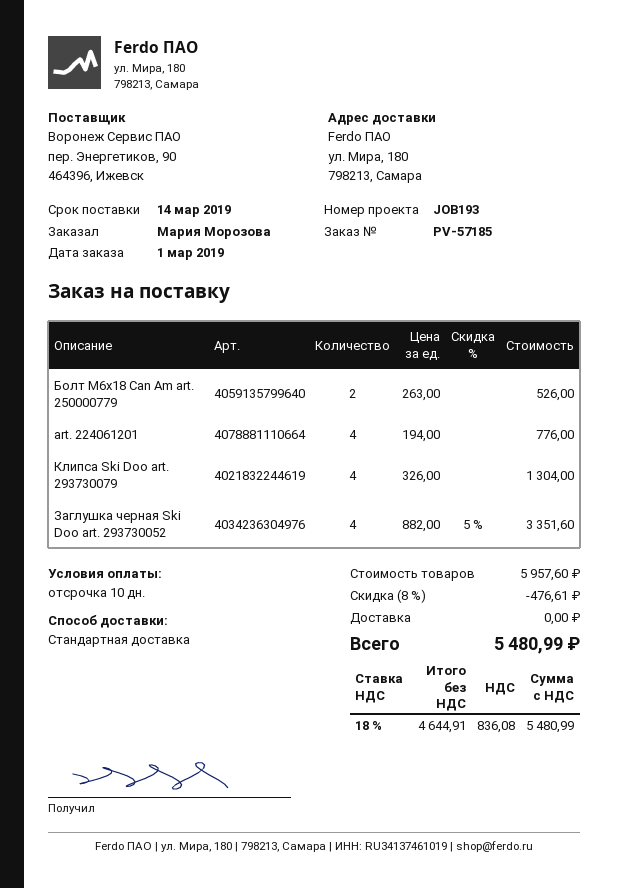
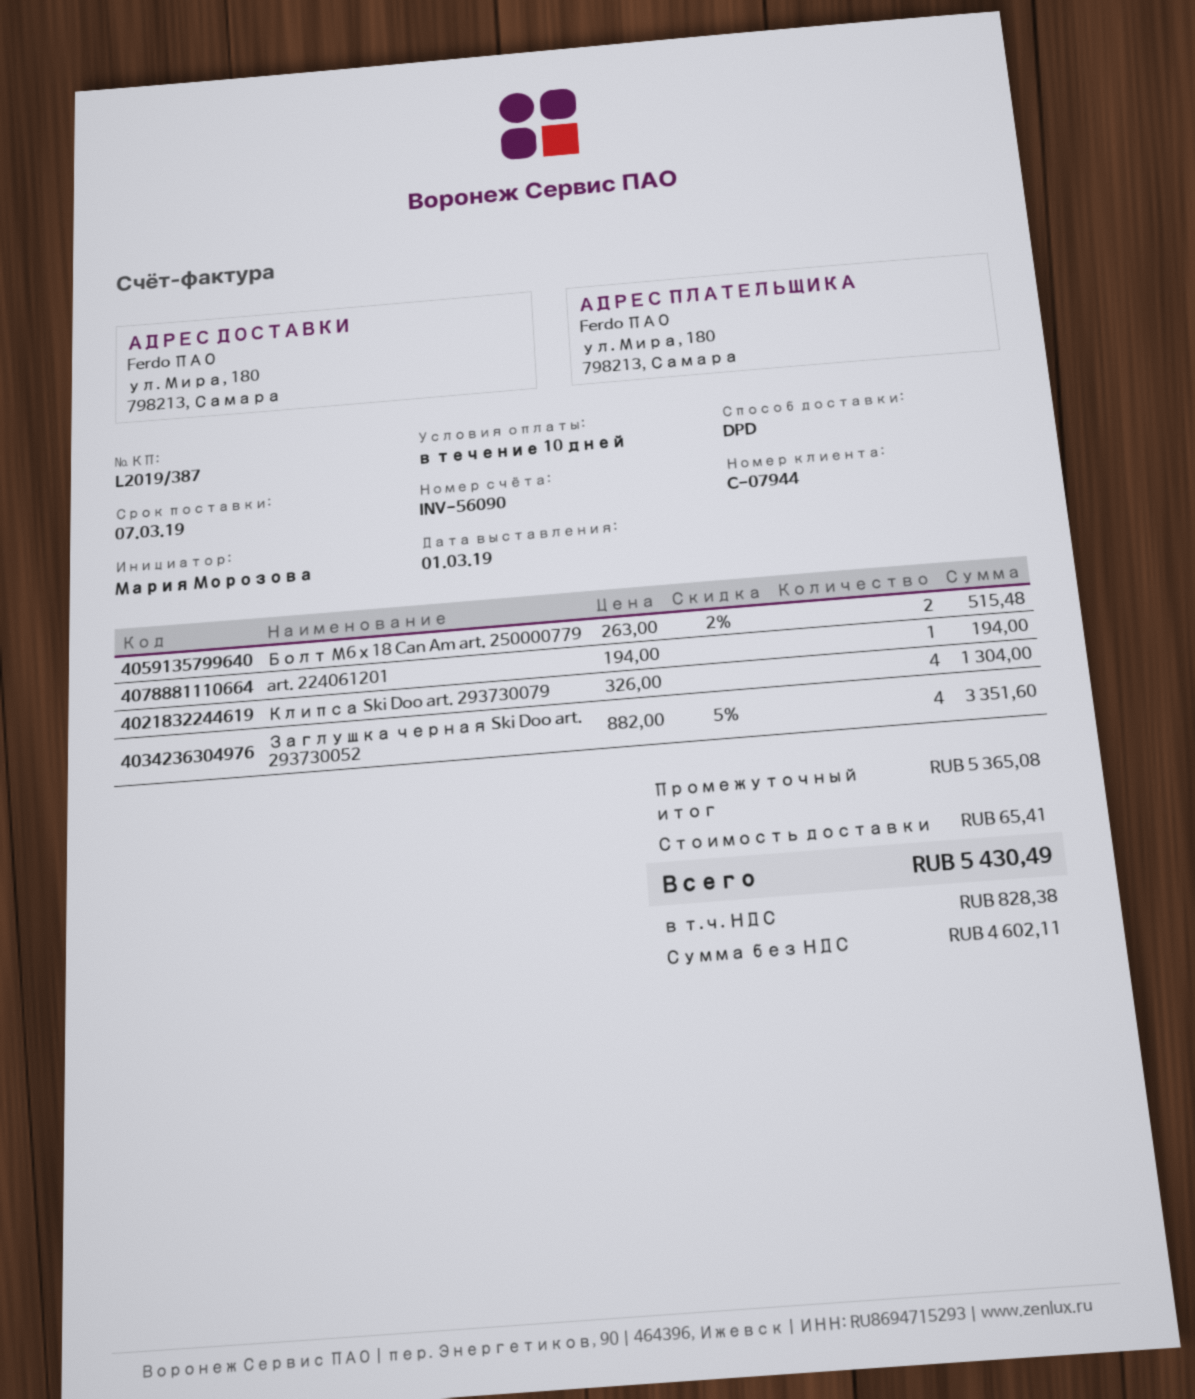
delivery date: 2019-03-14 -> 2019-03-07
shipping method: standard -> DPD
Болт М6х18 Can Am art. 250000779: 2 x 263.00 = 526.00 -> 2 x 263.00 - 2% = 515.48
art. 224061201: 4 x 194.00 = 776.00 -> 1 x 194.00 = 194.00
subtotal: 5957.60 -> 5365.08
discount: 8% = 476.61 -> none
shipping: 0.00 -> 65.41
net: 4644.91 -> 4602.11
tax: 836.08 -> 828.38
total: 5480.99 -> 5430.49

